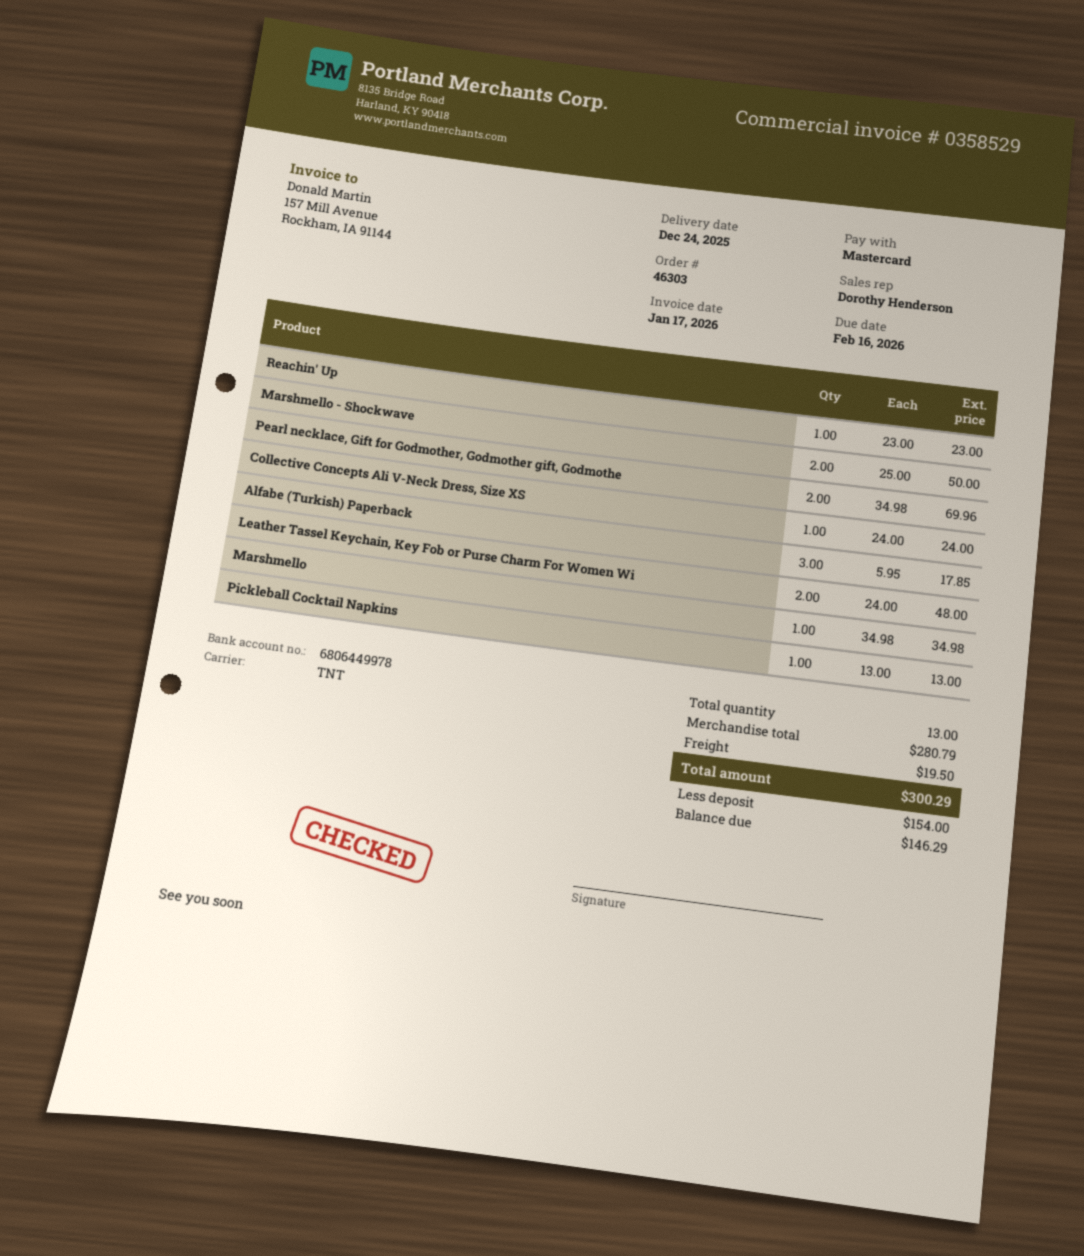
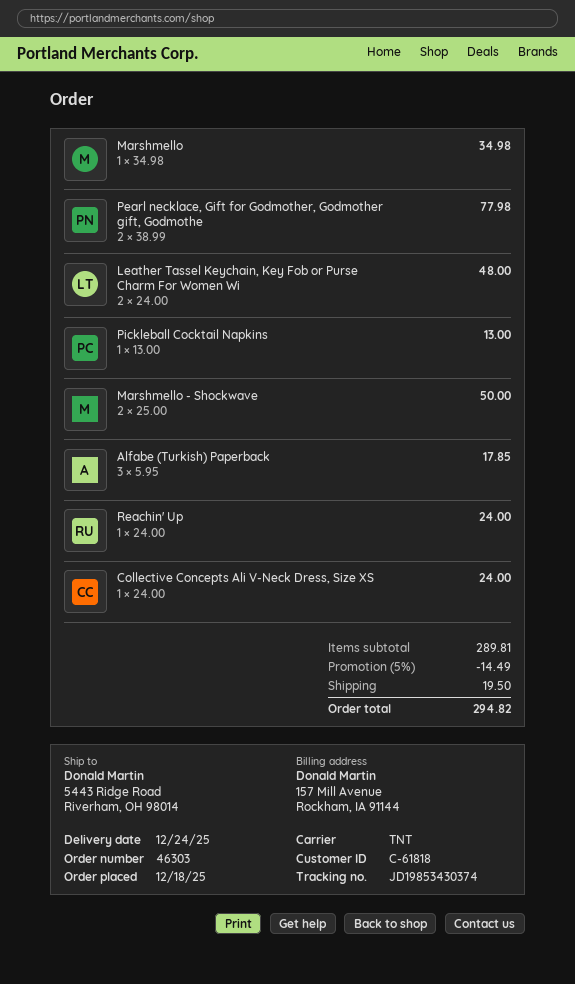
Reachin' Up: 1 x 23.00 = 23.00 -> 1 x 24.00 = 24.00
Pearl necklace, Gift for Godmother, Godmother gift, Godmothe: 2 x 34.98 = 69.96 -> 2 x 38.99 = 77.98
subtotal: 280.79 -> 289.81
discount: none -> 5% = 14.49
total: 300.29 -> 294.82

